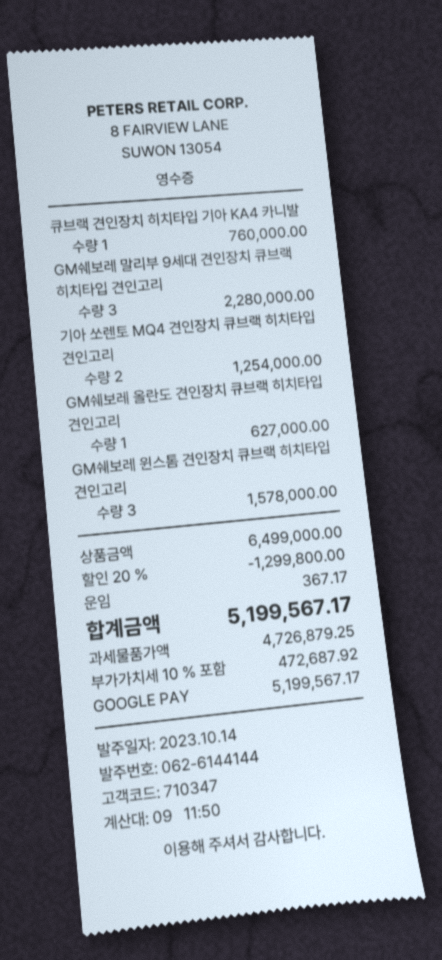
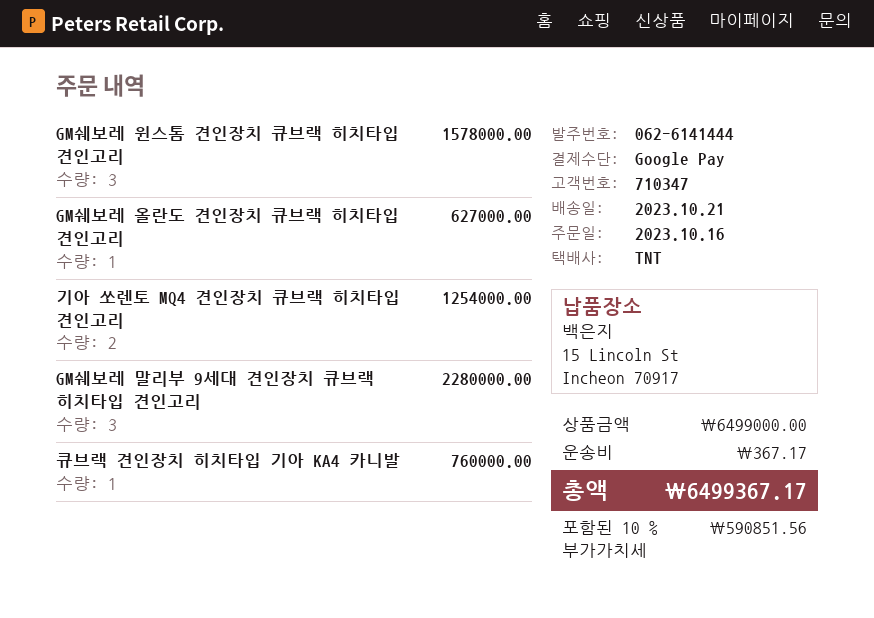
order number: 062-6144144 -> 062-6141444
order date: 2023-10-14 -> 2023-10-16
discount: 20% = 1299800.00 -> none
tax: 10% = 472687.92 -> 10% = 590851.56
total: 5199567.17 -> 6499367.17

